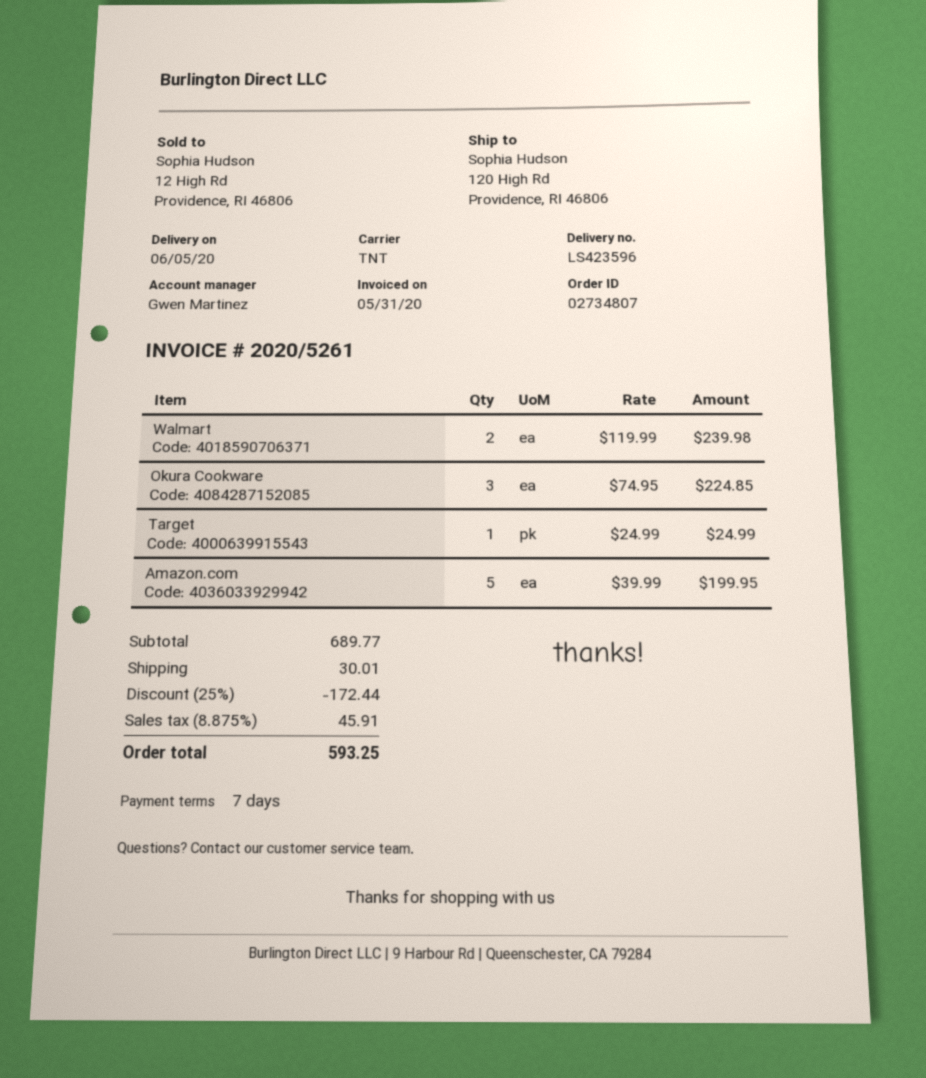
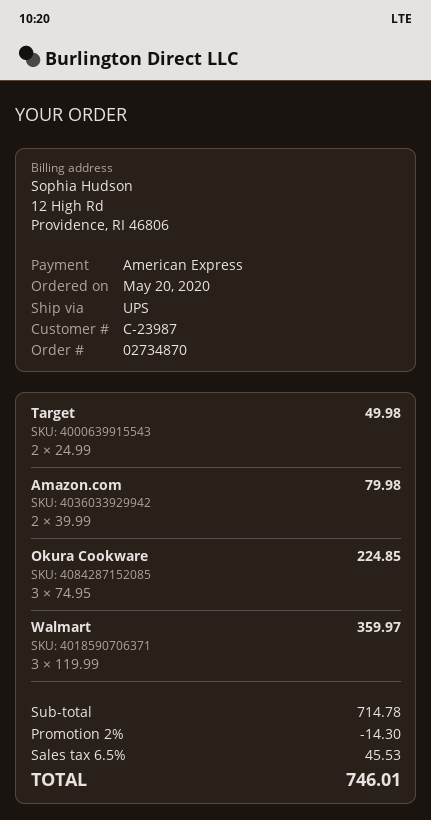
order number: 02734807 -> 02734870
shipping method: TNT -> UPS
Walmart: 2 x 119.99 = 239.98 -> 3 x 119.99 = 359.97
Target: 1 x 24.99 = 24.99 -> 2 x 24.99 = 49.98
Amazon.com: 5 x 39.99 = 199.95 -> 2 x 39.99 = 79.98
subtotal: 689.77 -> 714.78
discount: 25% = 172.44 -> 2% = 14.30
shipping: 30.01 -> none
tax: 8.875% = 45.91 -> 6.5% = 45.53
total: 593.25 -> 746.01

